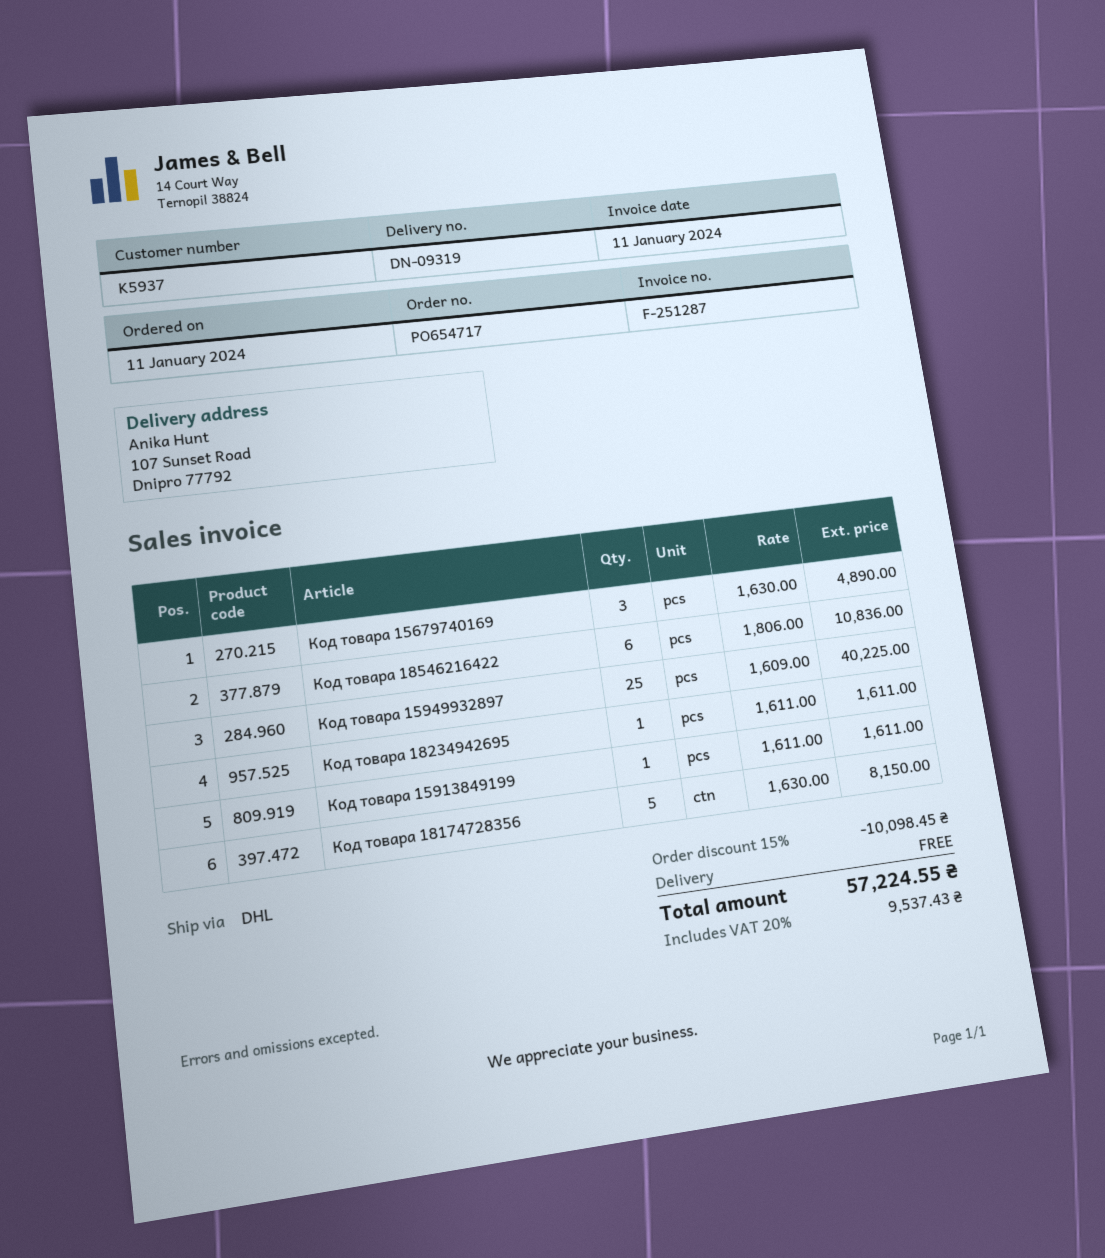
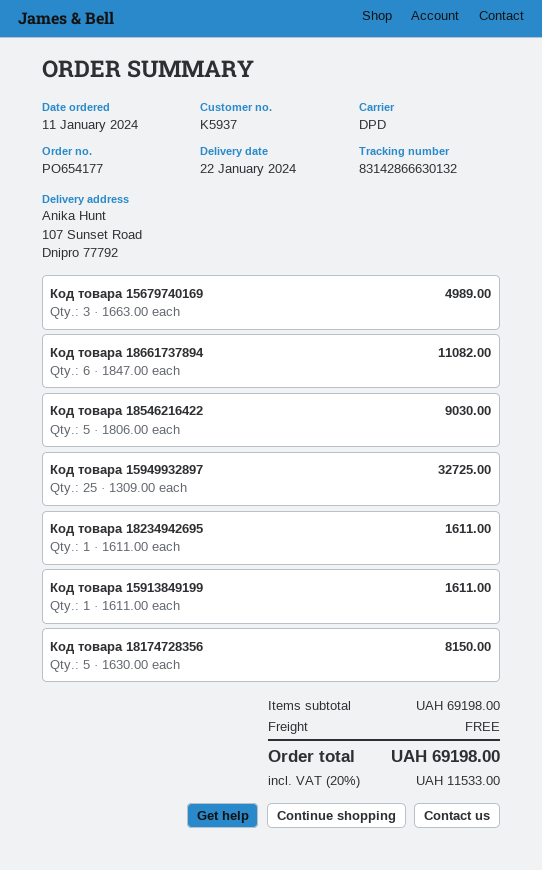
order number: PO654717 -> PO654177
shipping method: DHL -> DPD
Код товара 15679740169: 3 x 1630.00 = 4890.00 -> 3 x 1663.00 = 4989.00
Код товара 18546216422: 6 x 1806.00 = 10836.00 -> 5 x 1806.00 = 9030.00
Код товара 15949932897: 25 x 1609.00 = 40225.00 -> 25 x 1309.00 = 32725.00
Код товара 18661737894: none -> 6 x 1847.00 = 11082.00
discount: 15% = 10098.45 -> none
tax: 20% = 9537.43 -> 20% = 11533.00
total: 57224.55 -> 69198.00

